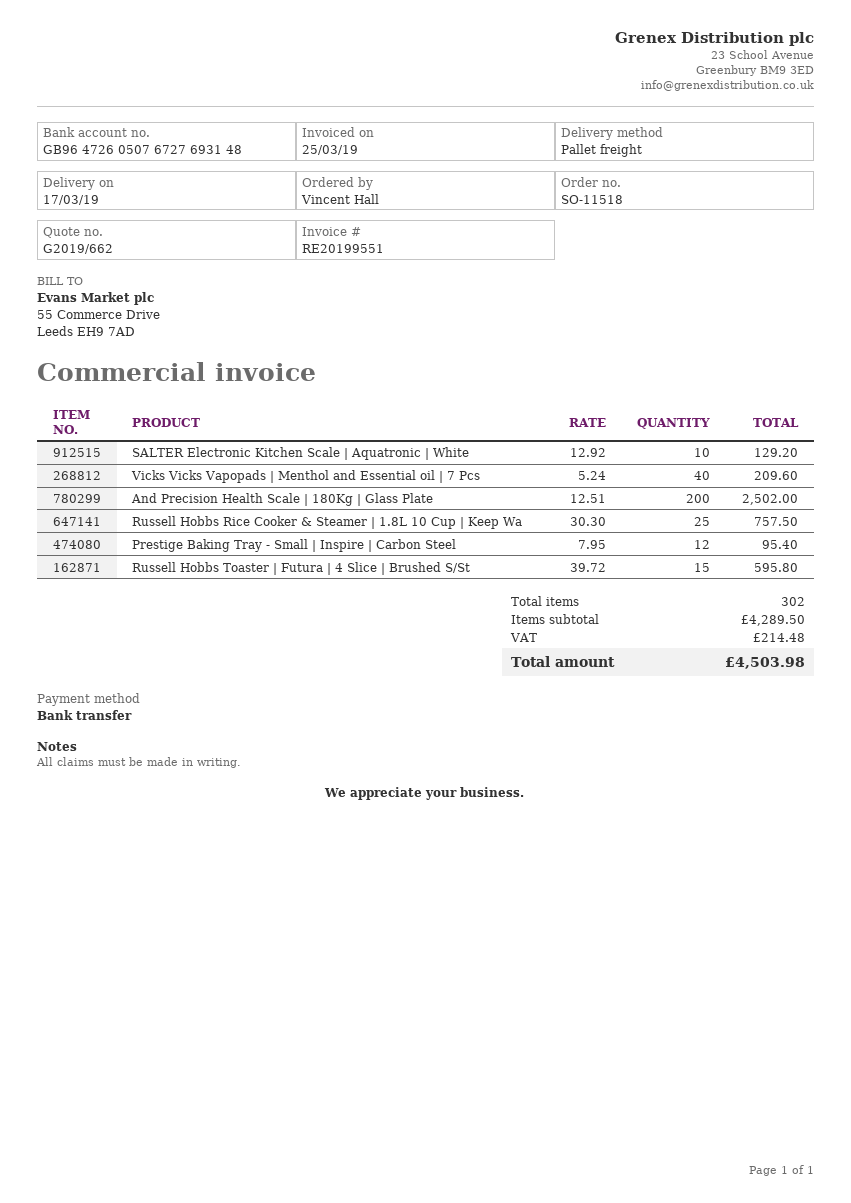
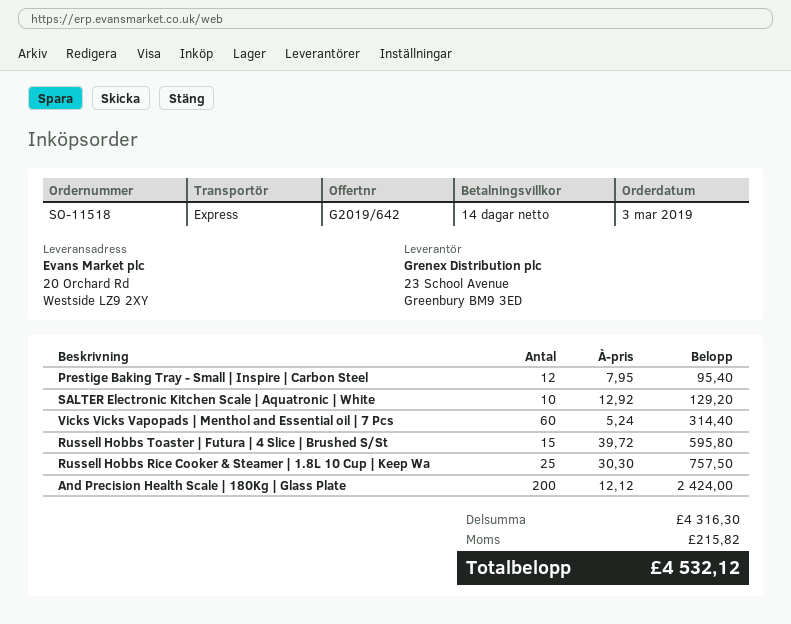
quote number: G2019/662 -> G2019/642
shipping method: pallet freight -> express
Vicks Vicks Vapopads | Menthol and Essential oil | 7 Pcs: 40 x 5.24 = 209.60 -> 60 x 5.24 = 314.40
And Precision Health Scale | 180Kg | Glass Plate: 200 x 12.51 = 2502.00 -> 200 x 12.12 = 2424.00
subtotal: 4289.50 -> 4316.30
tax: 214.48 -> 215.82
total: 4503.98 -> 4532.12

